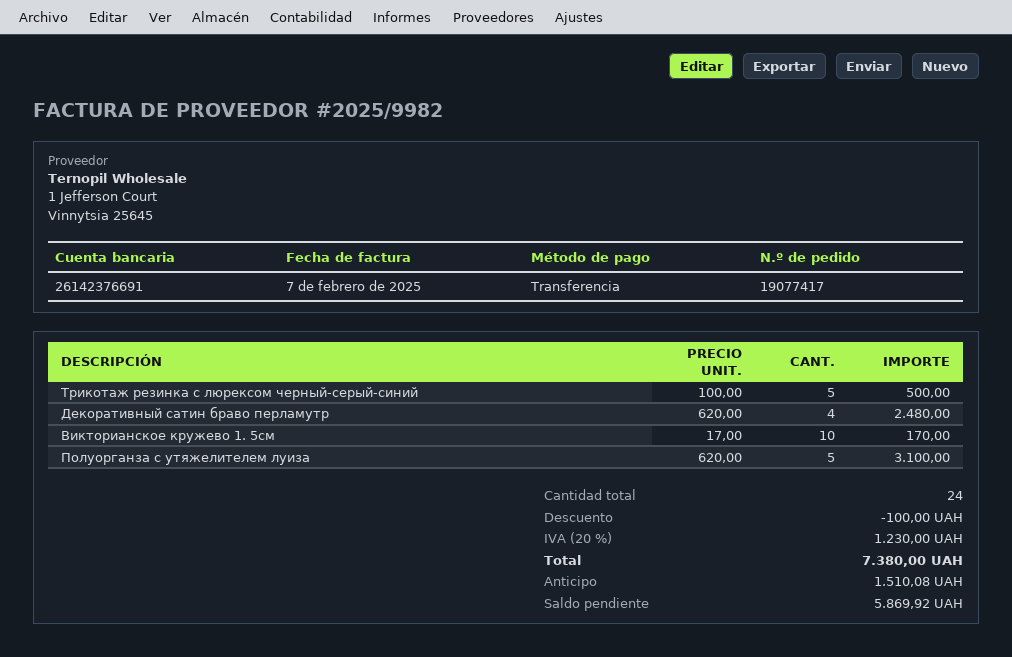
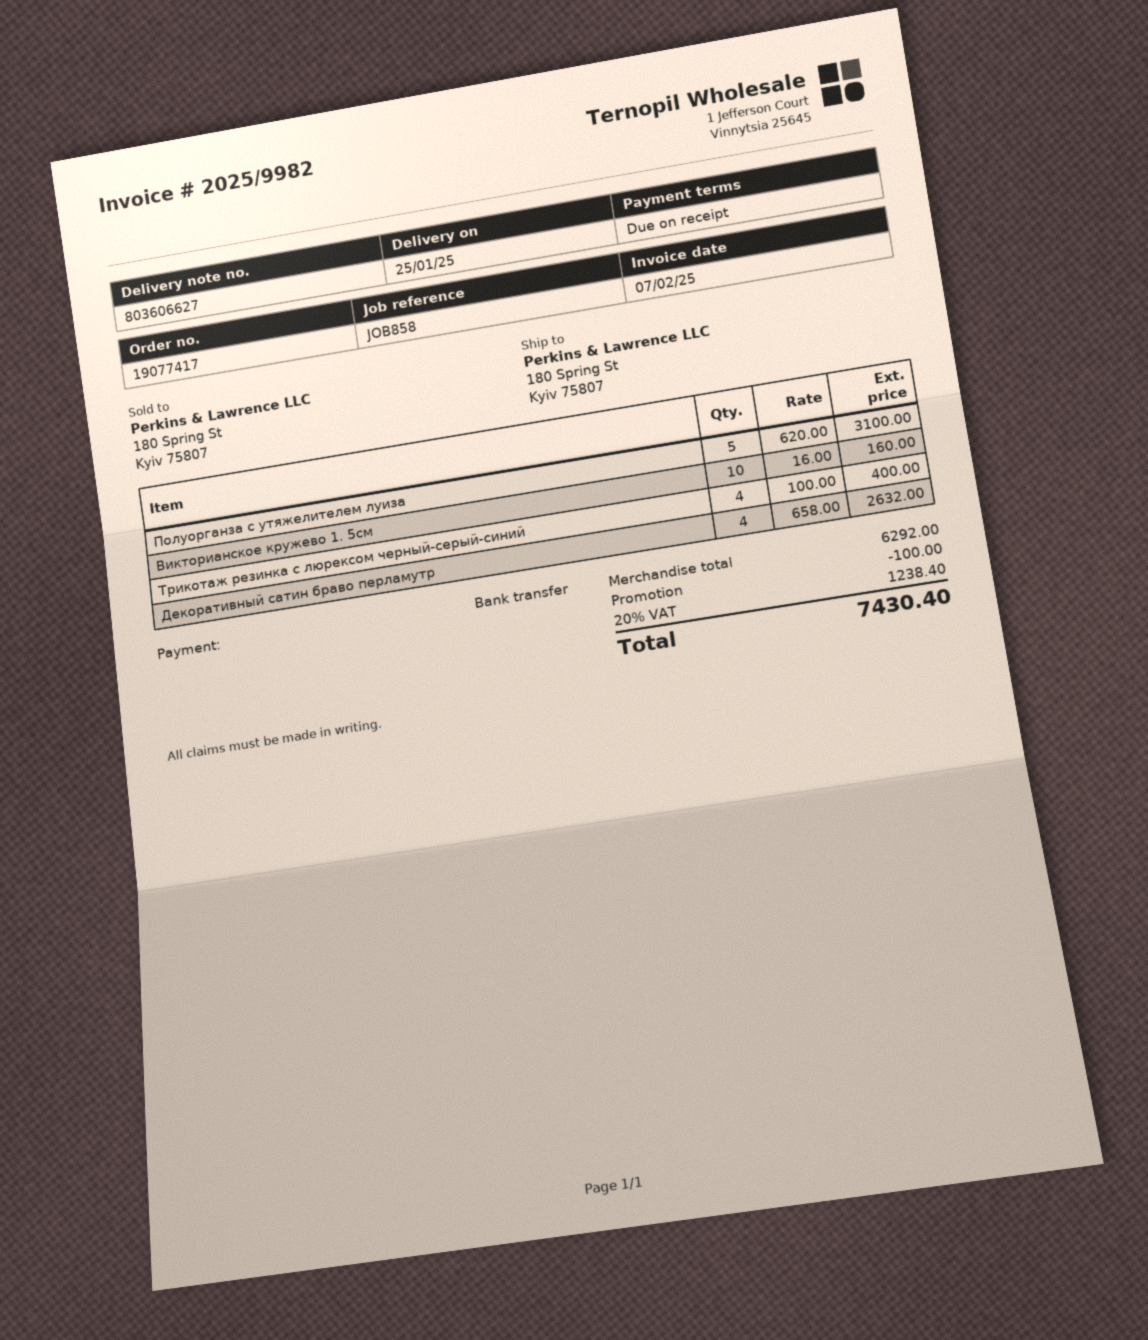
Трикотаж резинка с люрексом черный-серый-синий: 5 x 100.00 = 500.00 -> 4 x 100.00 = 400.00
Декоративный сатин браво перламутр: 4 x 620.00 = 2480.00 -> 4 x 658.00 = 2632.00
Викторианское кружево 1. 5см: 10 x 17.00 = 170.00 -> 10 x 16.00 = 160.00
tax: 20% = 1230.00 -> 20% = 1238.40
total: 7380.00 -> 7430.40

